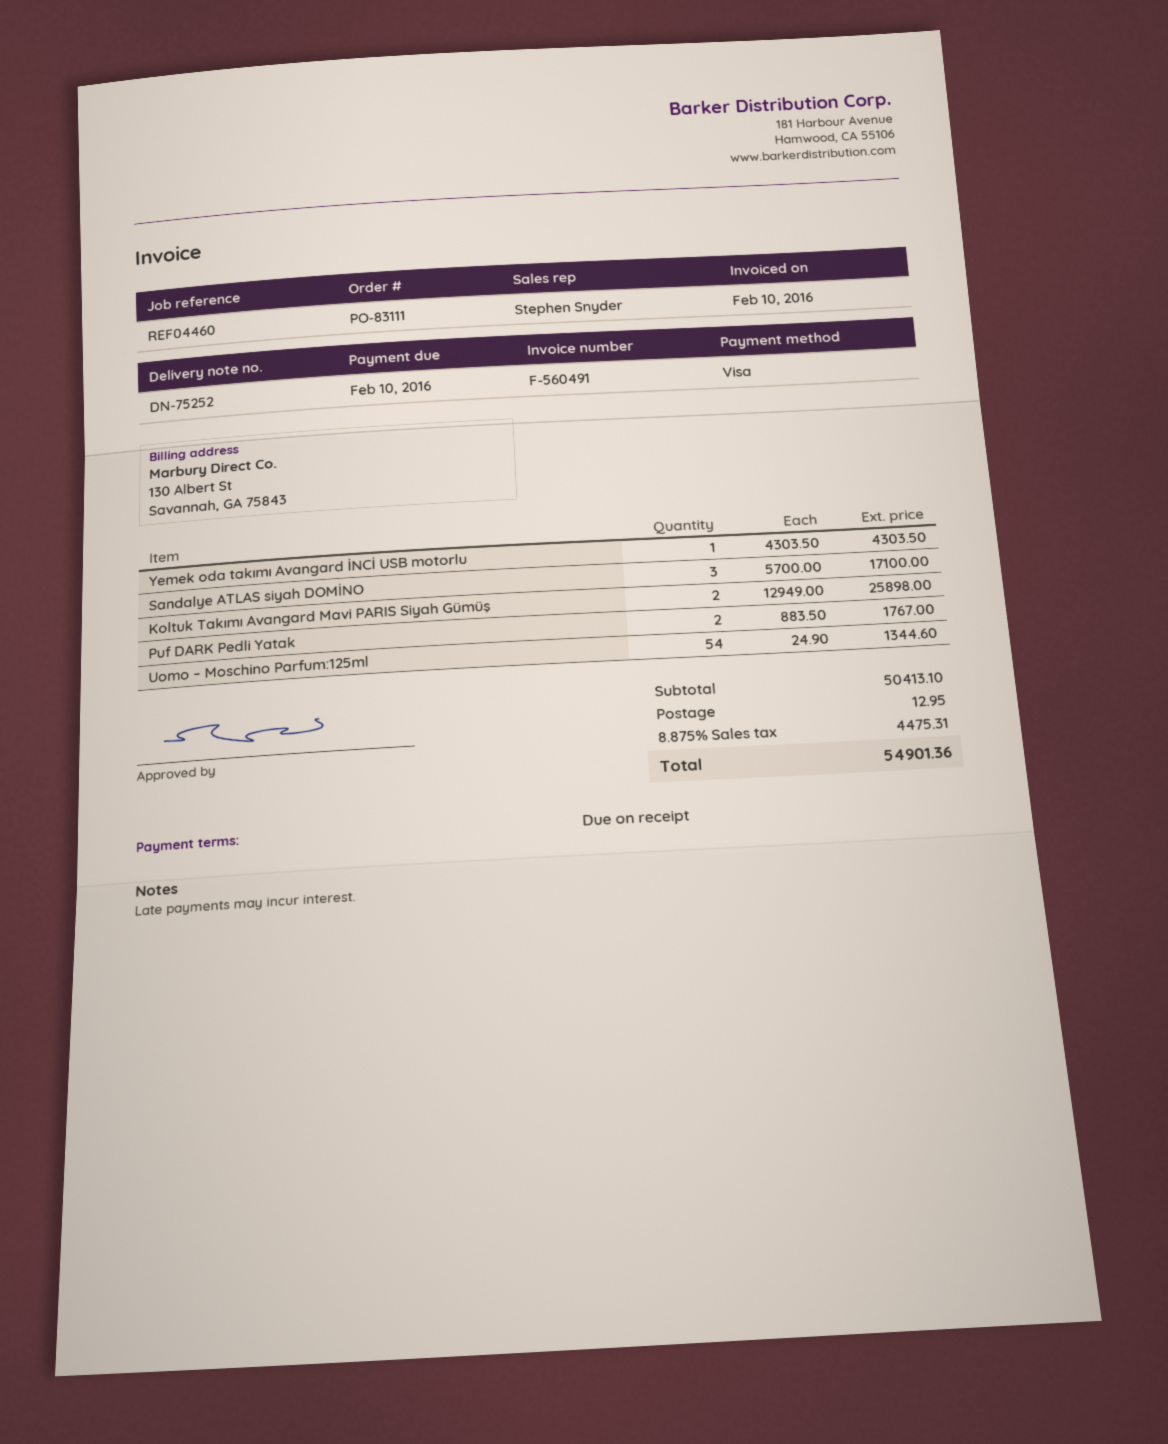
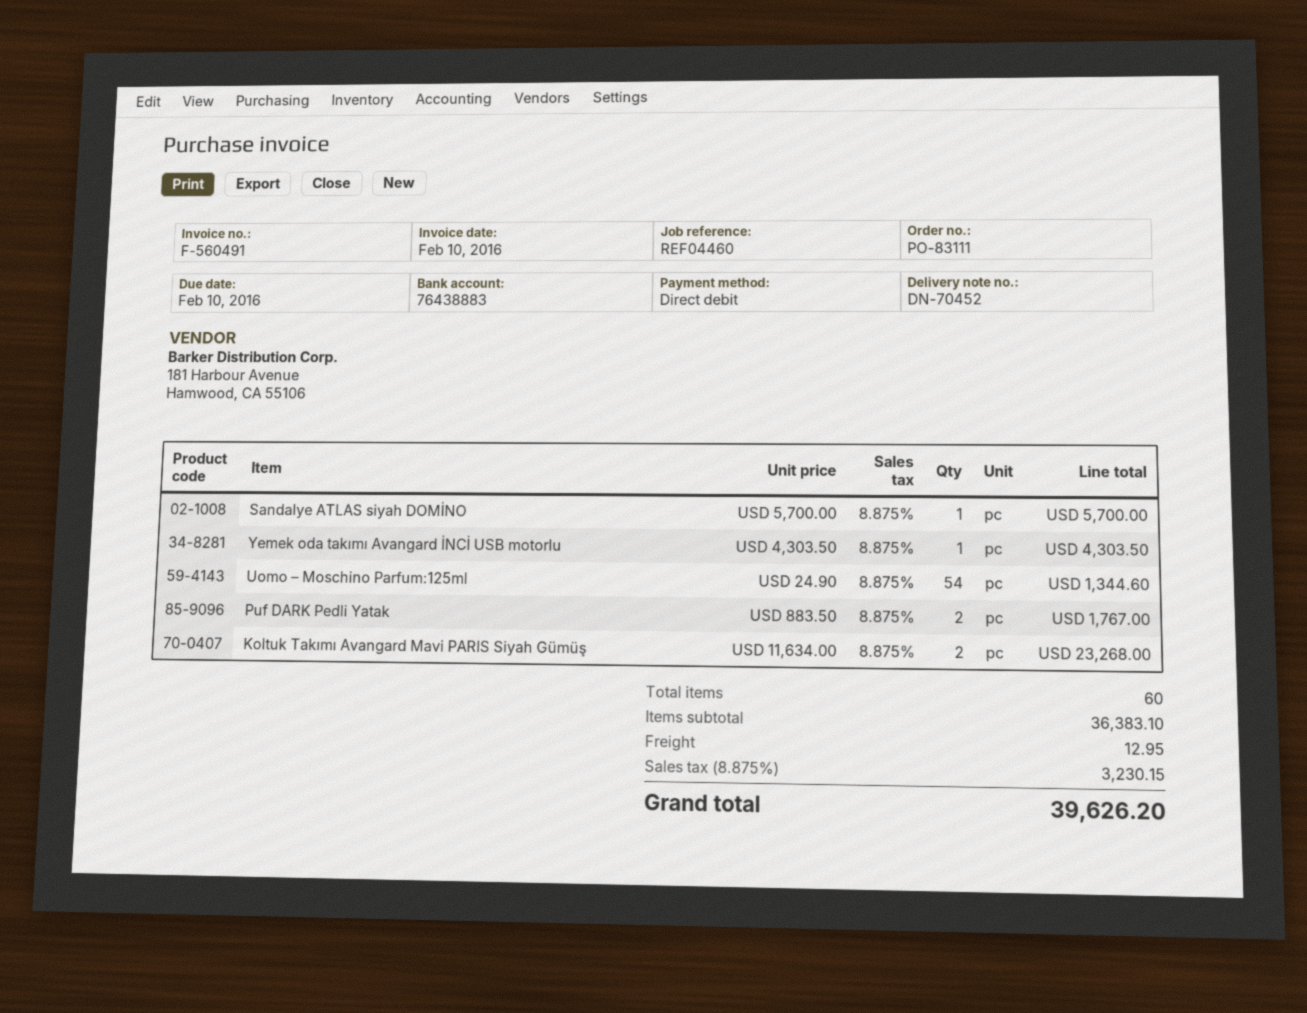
delivery note number: DN-75252 -> DN-70452
payment method: Visa -> direct debit
Sandalye ATLAS siyah DOMİNO: 3 x 5700.00 = 17100.00 -> 1 x 5700.00 = 5700.00
Koltuk Takımı Avangard Mavi PARIS Siyah Gümüş: 2 x 12949.00 = 25898.00 -> 2 x 11634.00 = 23268.00
subtotal: 50413.10 -> 36383.10
tax: 8.875% = 4475.31 -> 8.875% = 3230.15
total: 54901.36 -> 39626.20

